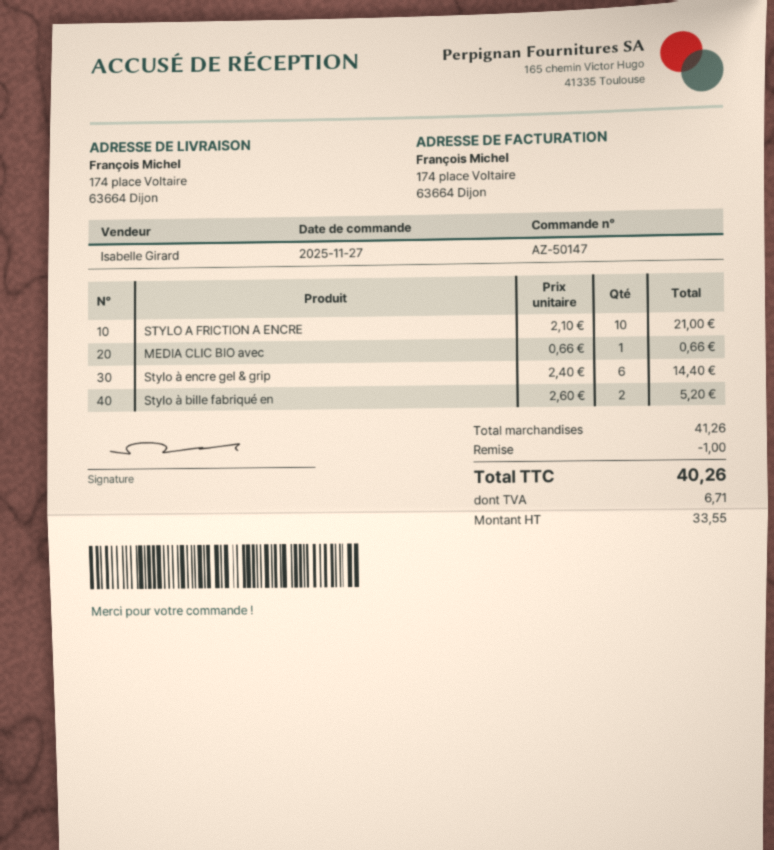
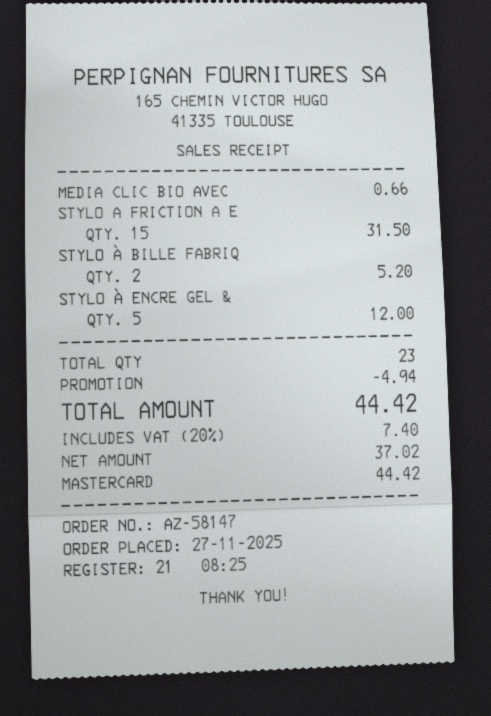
order number: AZ-50147 -> AZ-58147
STYLO A FRICTION A ENCRE: 10 for 21.00 -> 15 for 31.50
Stylo à encre gel & grip: 6 for 14.40 -> 5 for 12.00
discount: 1.00 -> 4.94
net: 33.55 -> 37.02
tax: 6.71 -> 7.40
total: 40.26 -> 44.42

